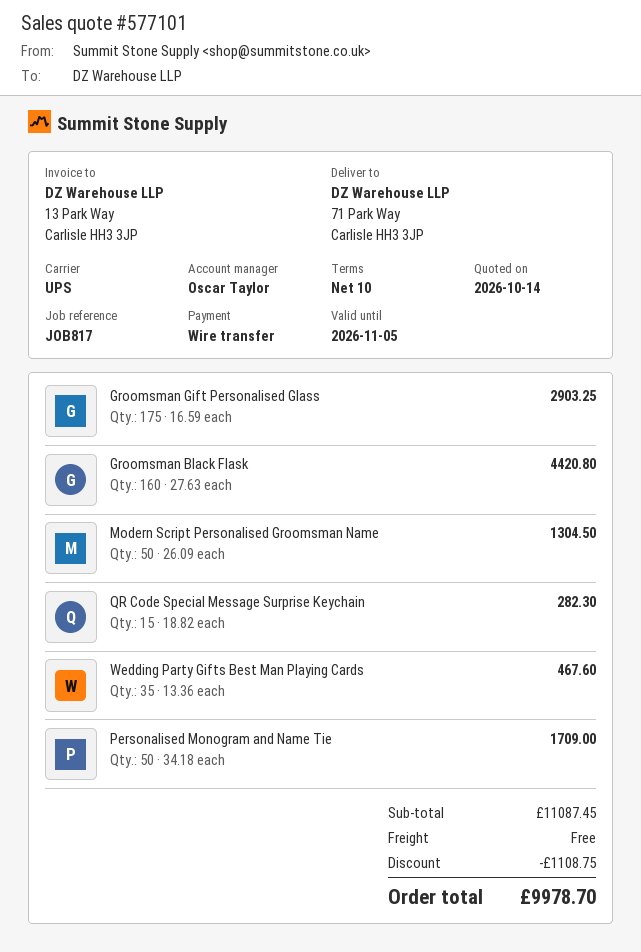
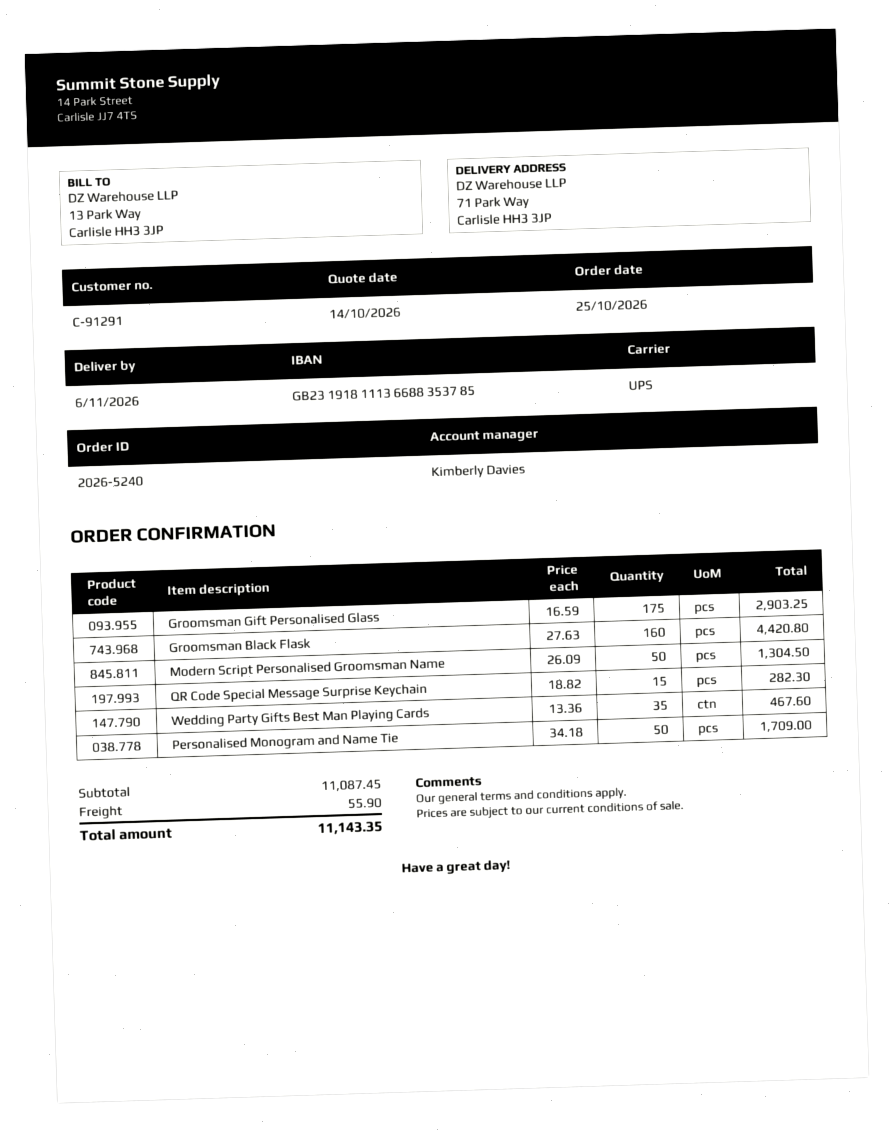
sales rep: Oscar Taylor -> Kimberly Davies
discount: 1108.75 -> none
shipping: 0.00 -> 55.90
total: 9978.70 -> 11143.35

